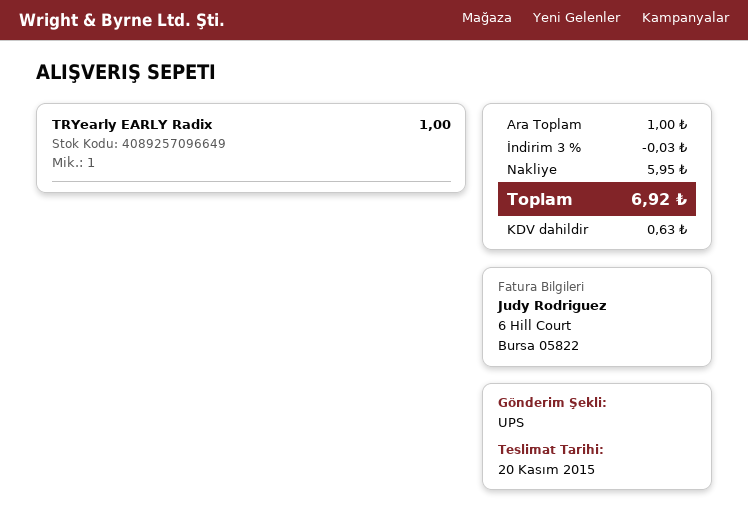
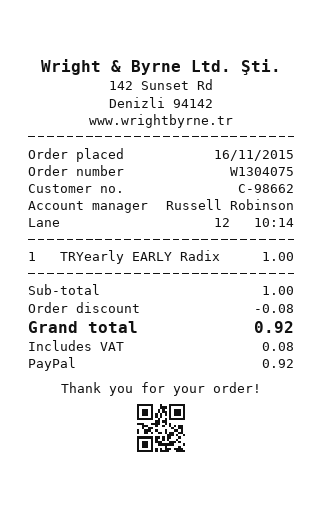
discount: 0.03 -> 0.08
shipping: 5.95 -> none
tax: 0.63 -> 0.08
total: 6.92 -> 0.92

